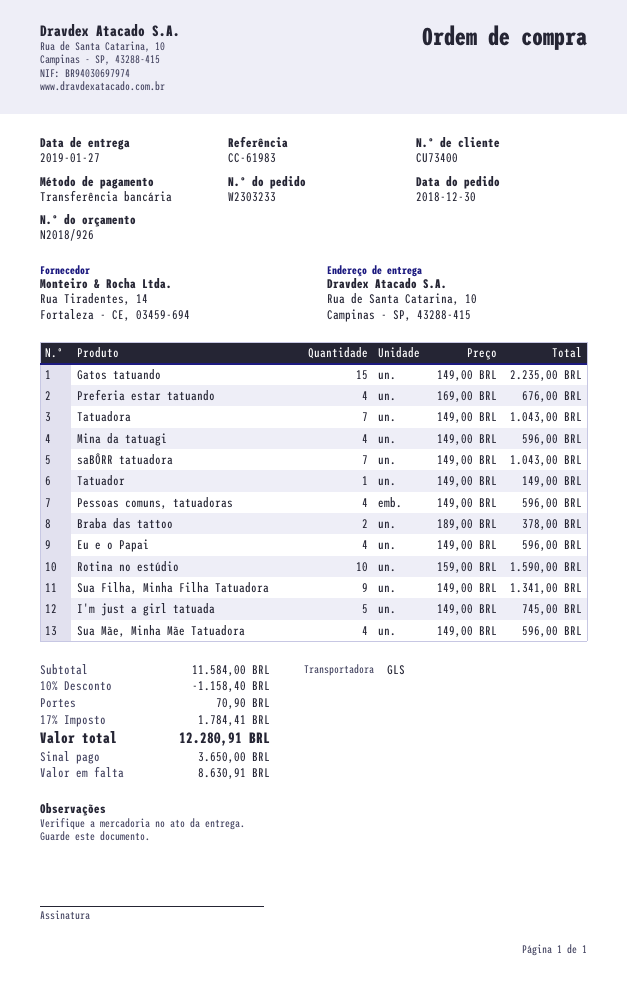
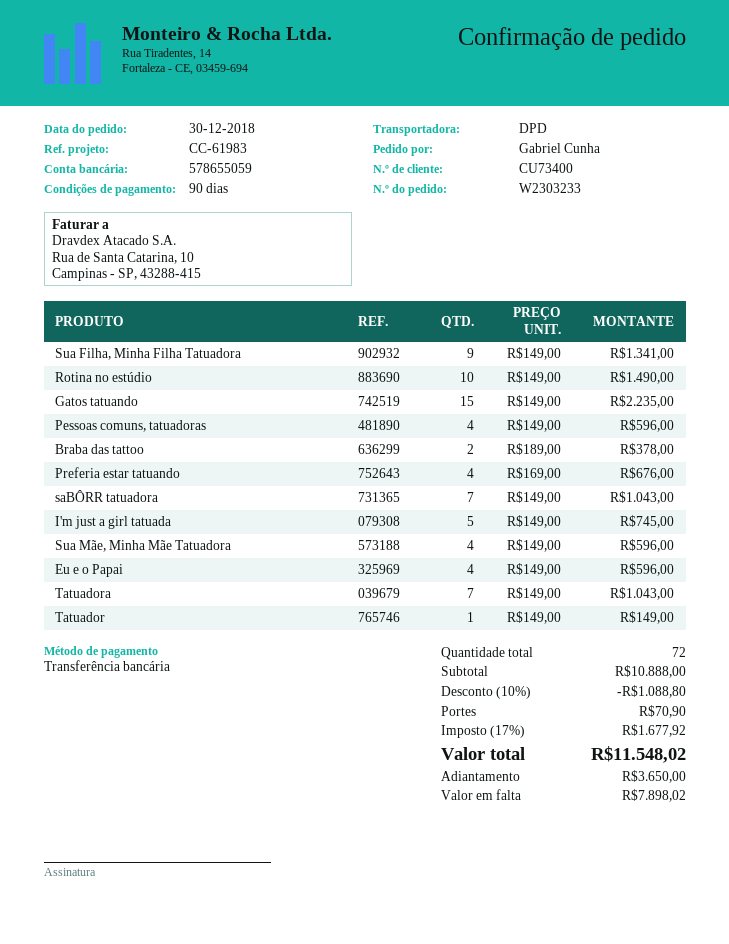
shipping method: GLS -> DPD
Mina da tatuagi: 4 x 149.00 = 596.00 -> none
Rotina no estúdio: 10 x 159.00 = 1590.00 -> 10 x 149.00 = 1490.00
subtotal: 11584.00 -> 10888.00
discount: 10% = 1158.40 -> 10% = 1088.80
tax: 17% = 1784.41 -> 17% = 1677.92
total: 12280.91 -> 11548.02
balance: 8630.91 -> 7898.02

